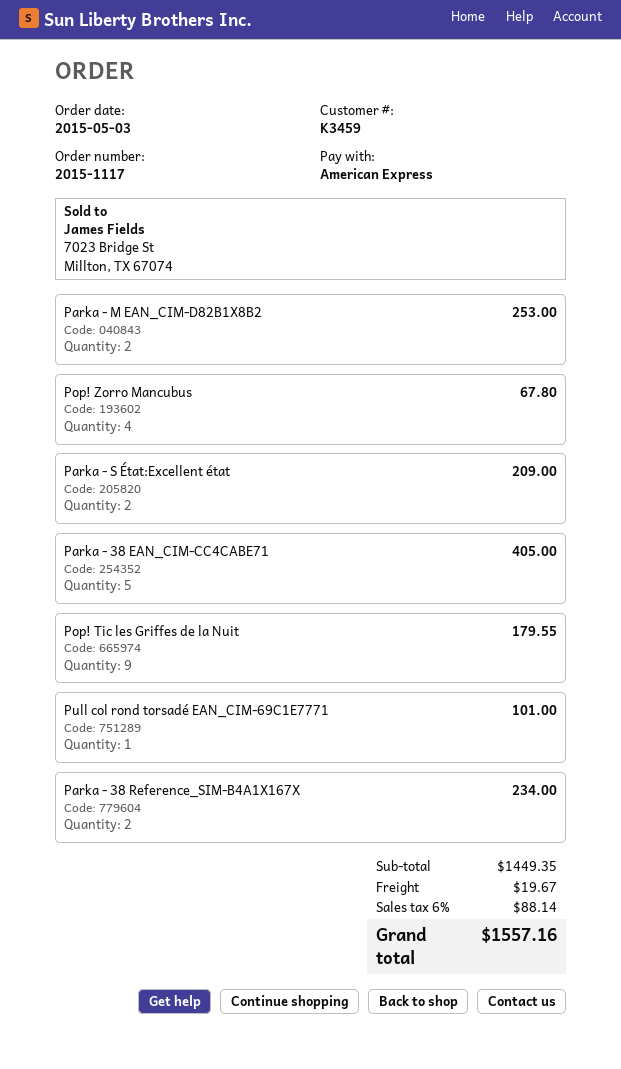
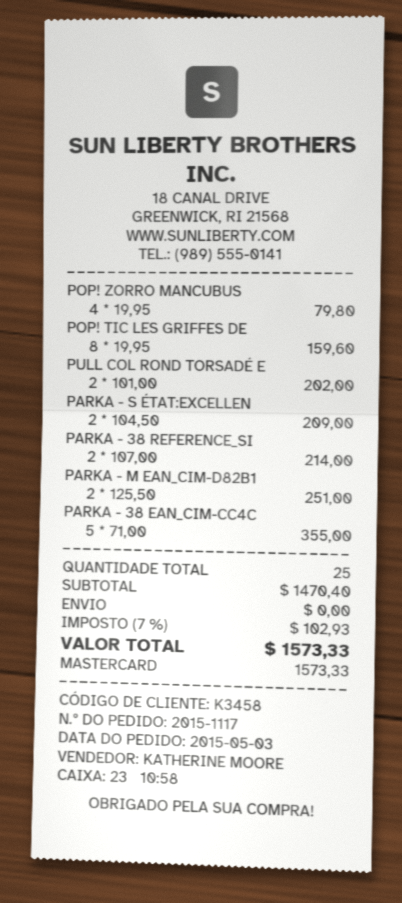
customer number: K3459 -> K3458
payment method: American Express -> Mastercard
Parka - M EAN_CIM-D82B1X8B2: 2 for 253.00 -> 2 for 251.00
Pop! Zorro Mancubus: 4 for 67.80 -> 4 for 79.80
Parka - 38 EAN_CIM-CC4CABE71: 5 for 405.00 -> 5 for 355.00
Pop! Tic les Griffes de la Nuit: 9 for 179.55 -> 8 for 159.60
Pull col rond torsadé EAN_CIM-69C1E7771: 1 for 101.00 -> 2 for 202.00
Parka - 38 Reference_SIM-B4A1X167X: 2 for 234.00 -> 2 for 214.00
subtotal: 1449.35 -> 1470.40
shipping: 19.67 -> 0.00
tax: 6% = 88.14 -> 7% = 102.93
total: 1557.16 -> 1573.33

